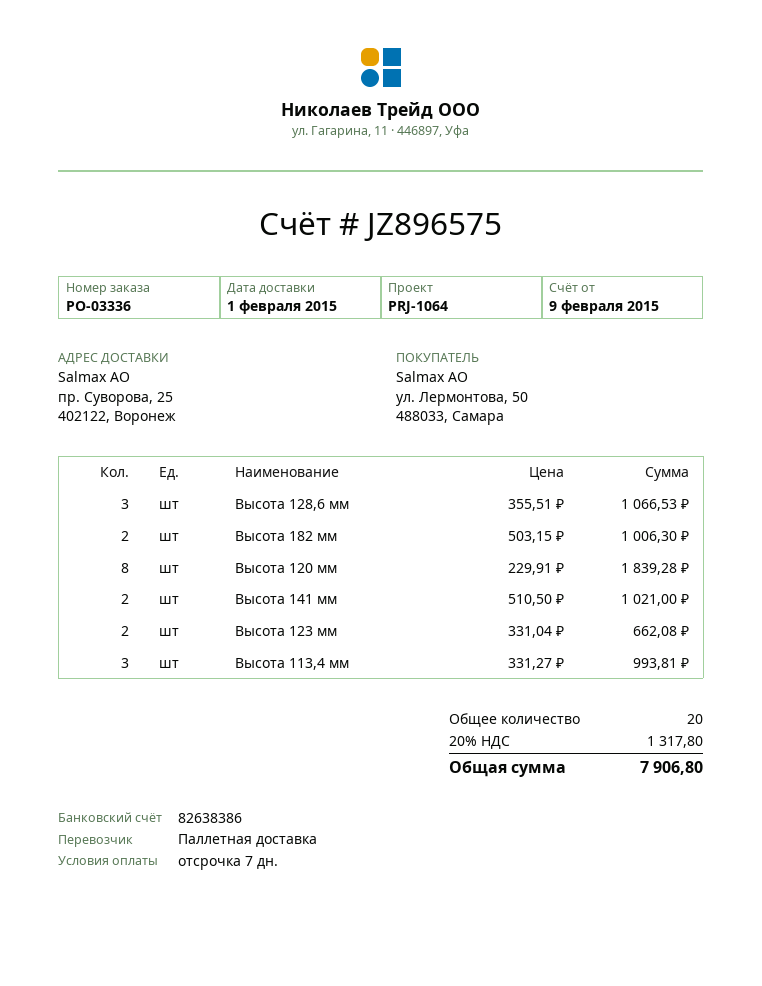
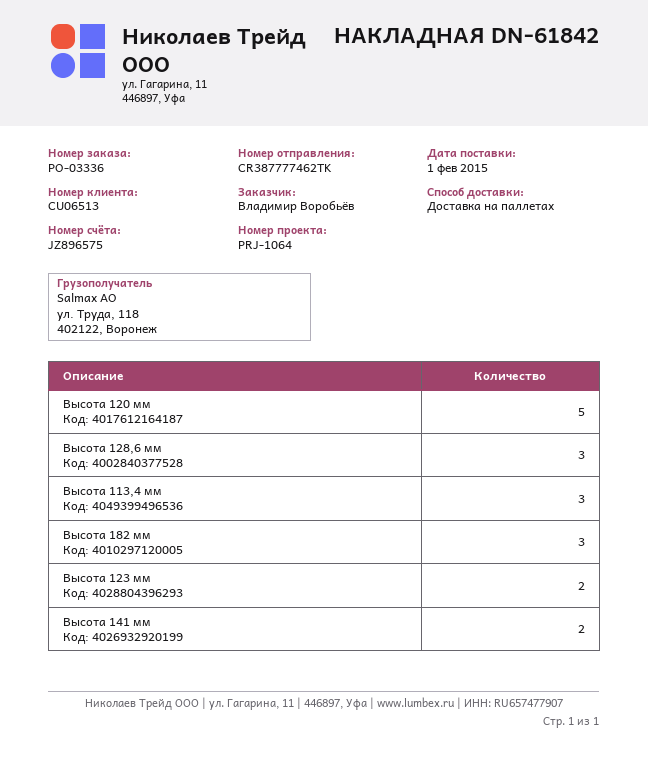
ship to: пр. Суворова, 25, 402122, Воронеж -> ул. Труда, 118, 402122, Воронеж
Высота 182 мм: 2 -> 3
Высота 120 мм: 8 -> 5

